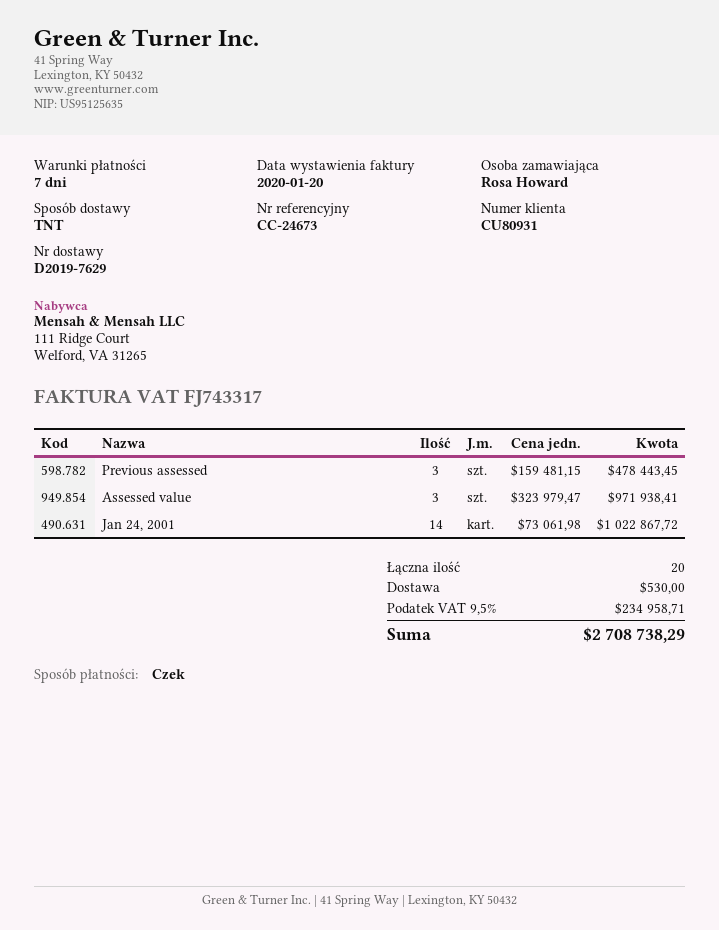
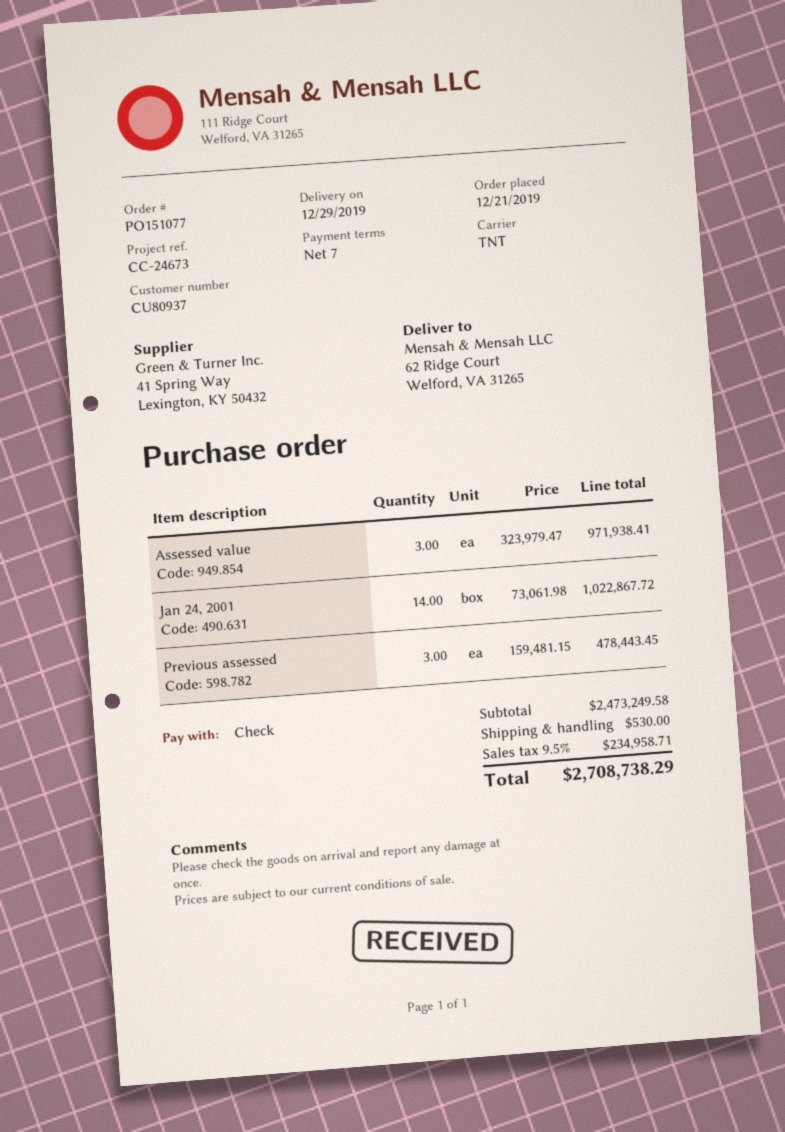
customer number: CU80931 -> CU80937

